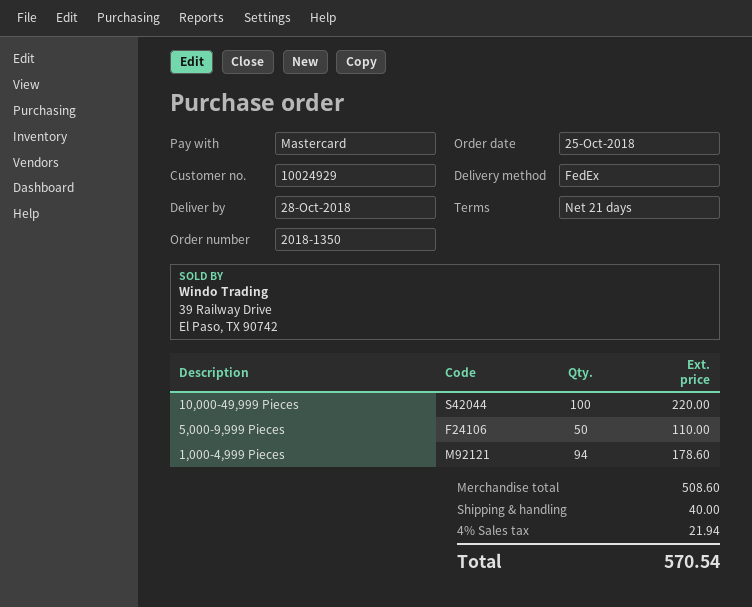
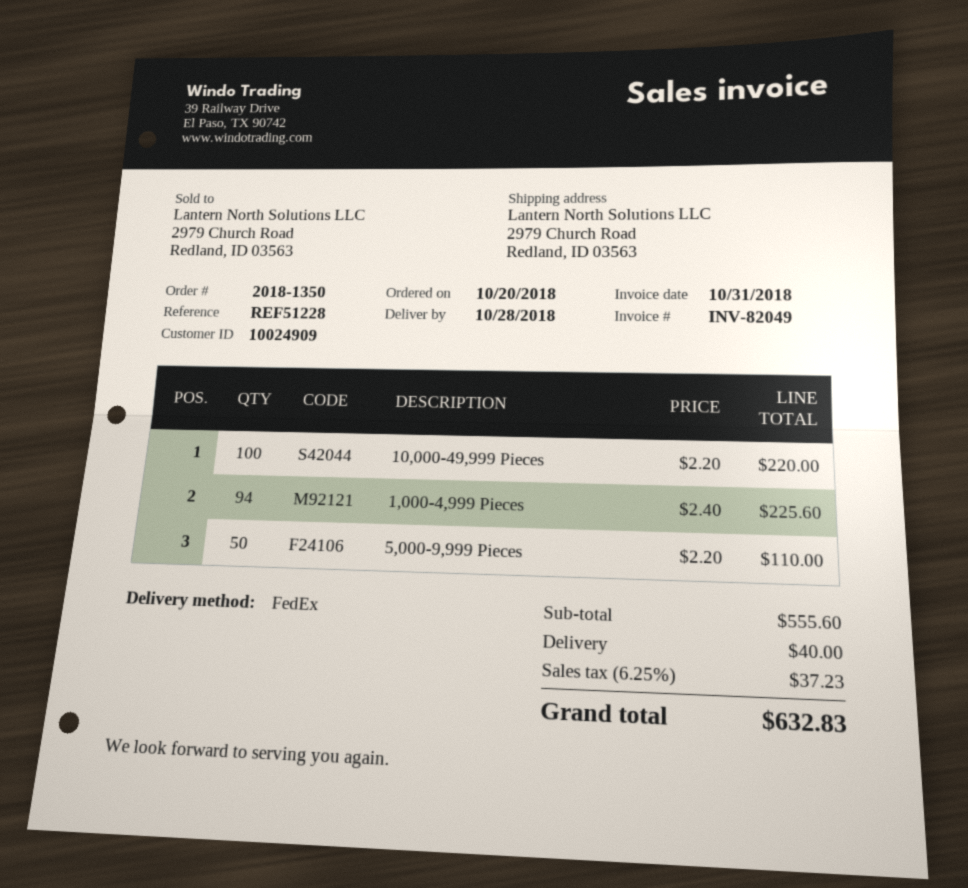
order date: 2018-10-25 -> 2018-10-20
customer number: 10024929 -> 10024909
1,000-4,999 Pieces: 94 for 178.60 -> 94 for 225.60
subtotal: 508.60 -> 555.60
tax: 4% = 21.94 -> 6.25% = 37.23
total: 570.54 -> 632.83

